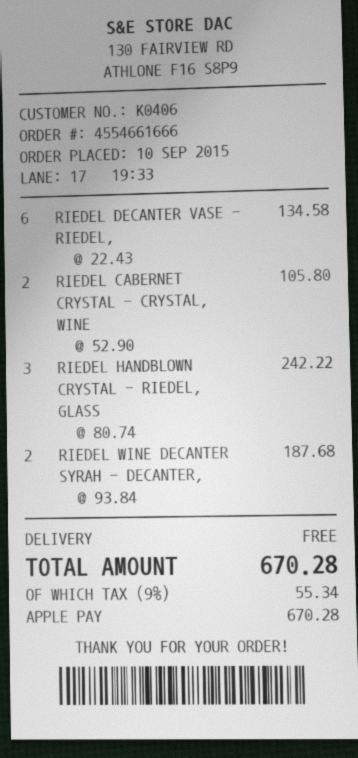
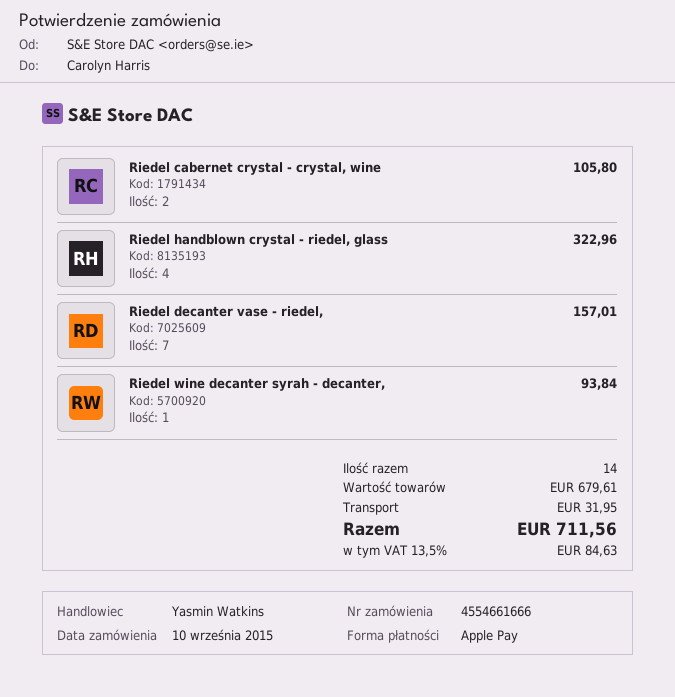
RIEDEL DECANTER VASE - RIEDEL,: 6 for 134.58 -> 7 for 157.01
RIEDEL HANDBLOWN CRYSTAL - RIEDEL, GLASS: 3 for 242.22 -> 4 for 322.96
RIEDEL WINE DECANTER SYRAH - DECANTER,: 2 for 187.68 -> 1 for 93.84
shipping: 0.00 -> 31.95
tax: 9% = 55.34 -> 13.5% = 84.63
total: 670.28 -> 711.56

